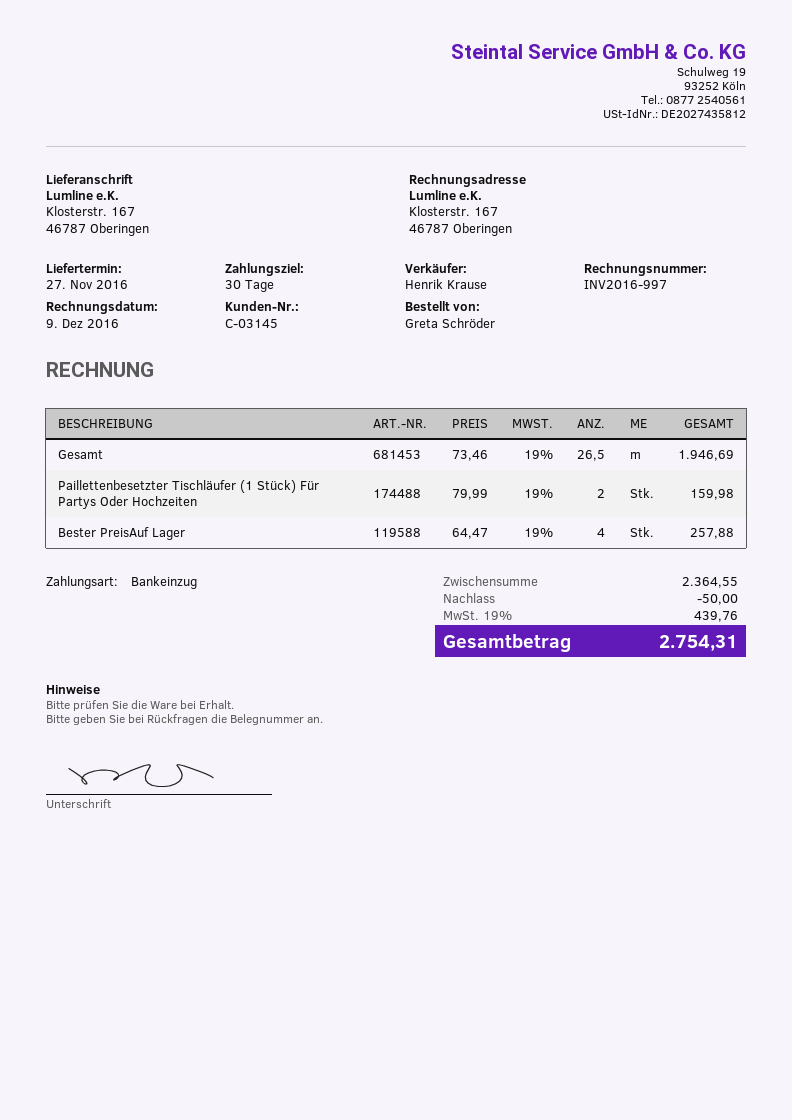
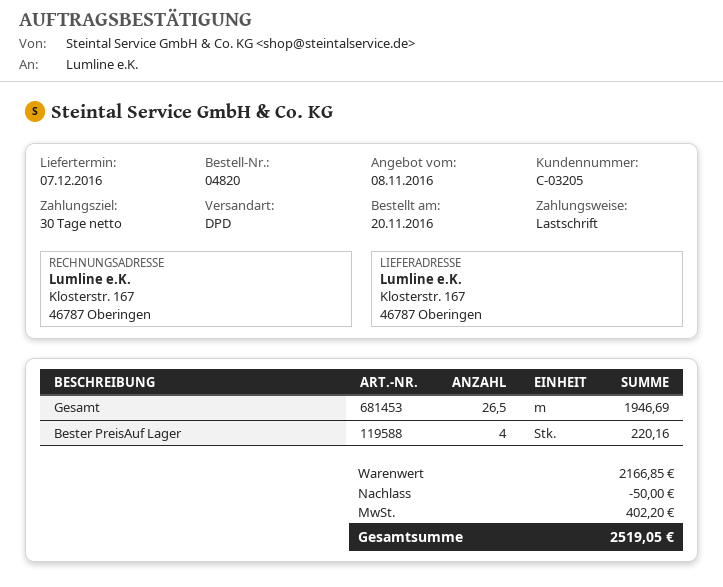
delivery date: 2016-11-27 -> 2016-12-07
customer number: C-03145 -> C-03205
Paillettenbesetzter Tischläufer (1 Stück) Für Partys Oder Hochzeiten: 2 for 159.98 -> none
Bester PreisAuf Lager: 4 for 257.88 -> 4 for 220.16
subtotal: 2364.55 -> 2166.85
tax: 439.76 -> 402.20
total: 2754.31 -> 2519.05

